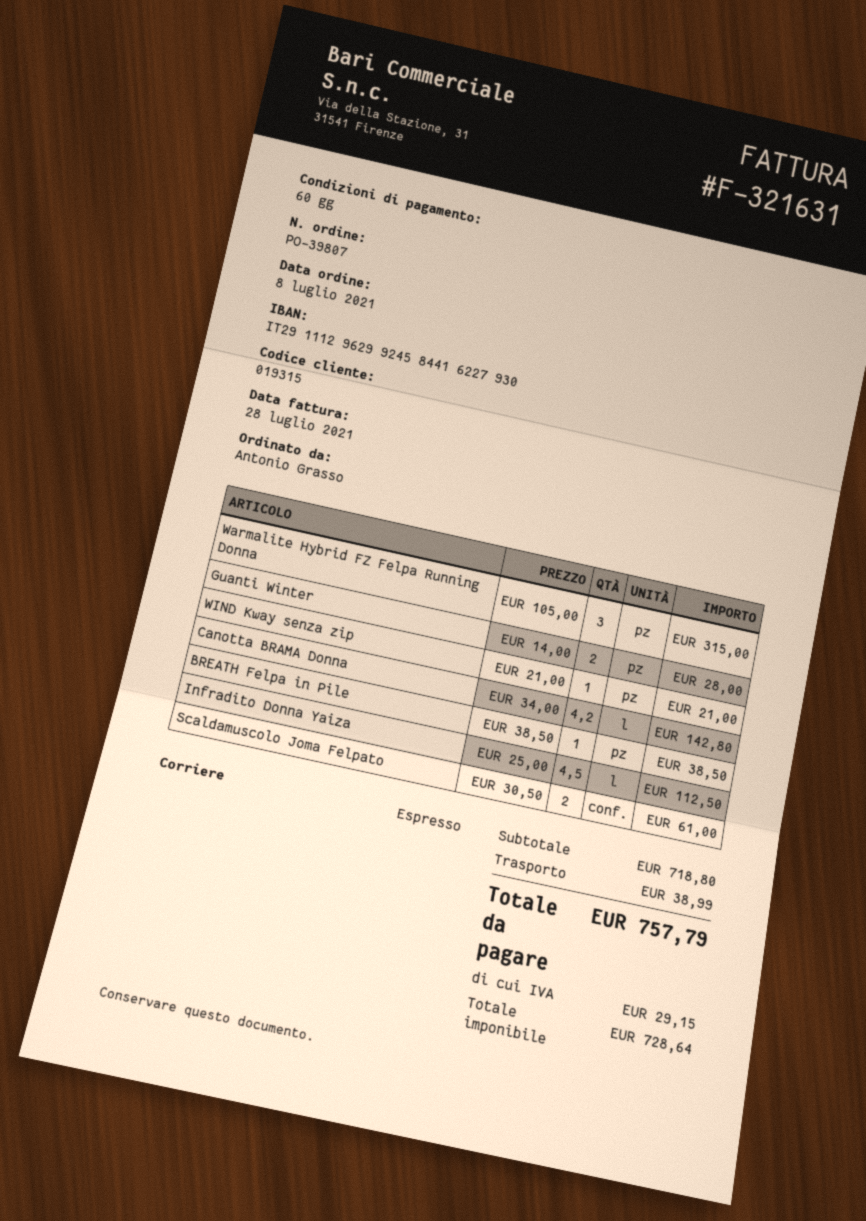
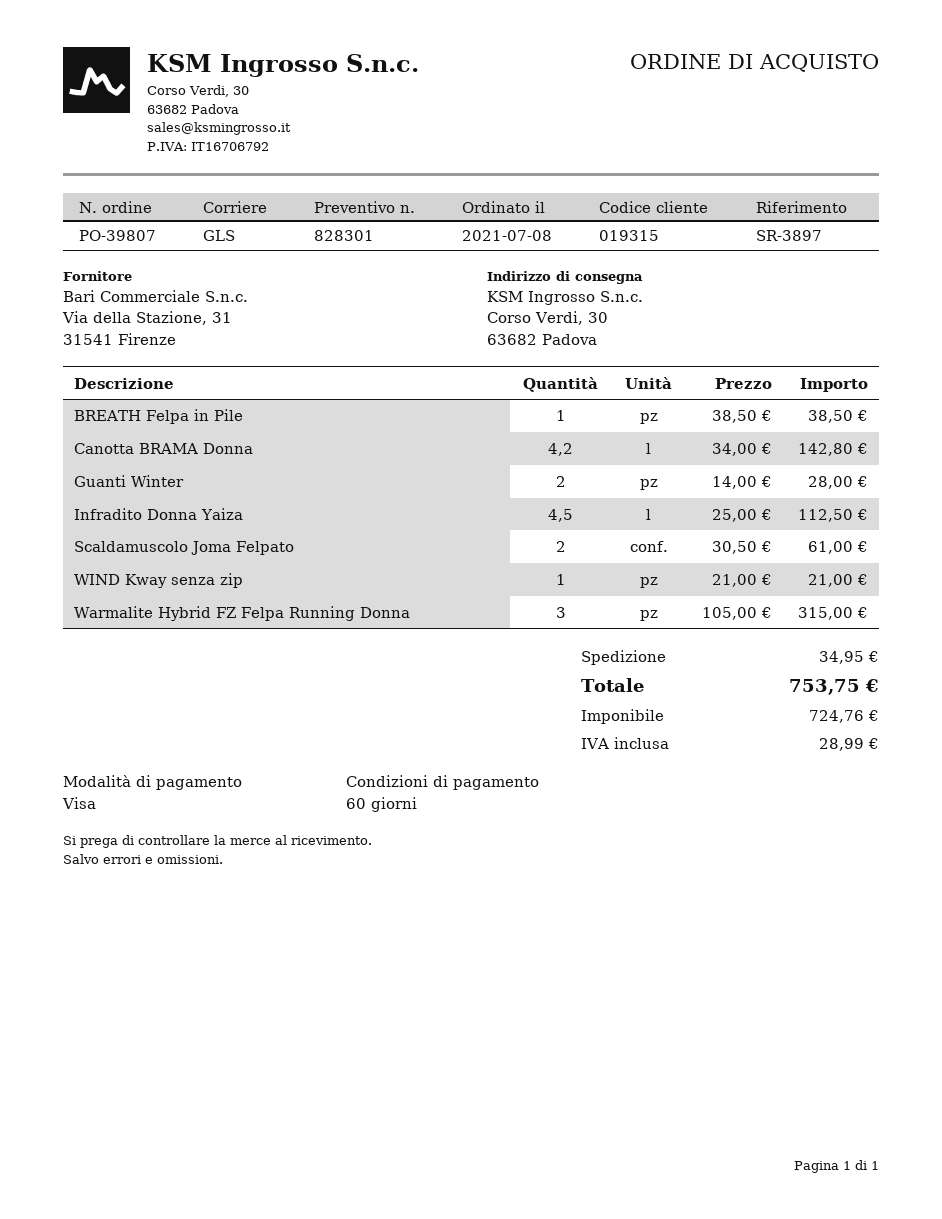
shipping method: express -> GLS
shipping: 38.99 -> 34.95
net: 728.64 -> 724.76
tax: 29.15 -> 28.99
total: 757.79 -> 753.75

